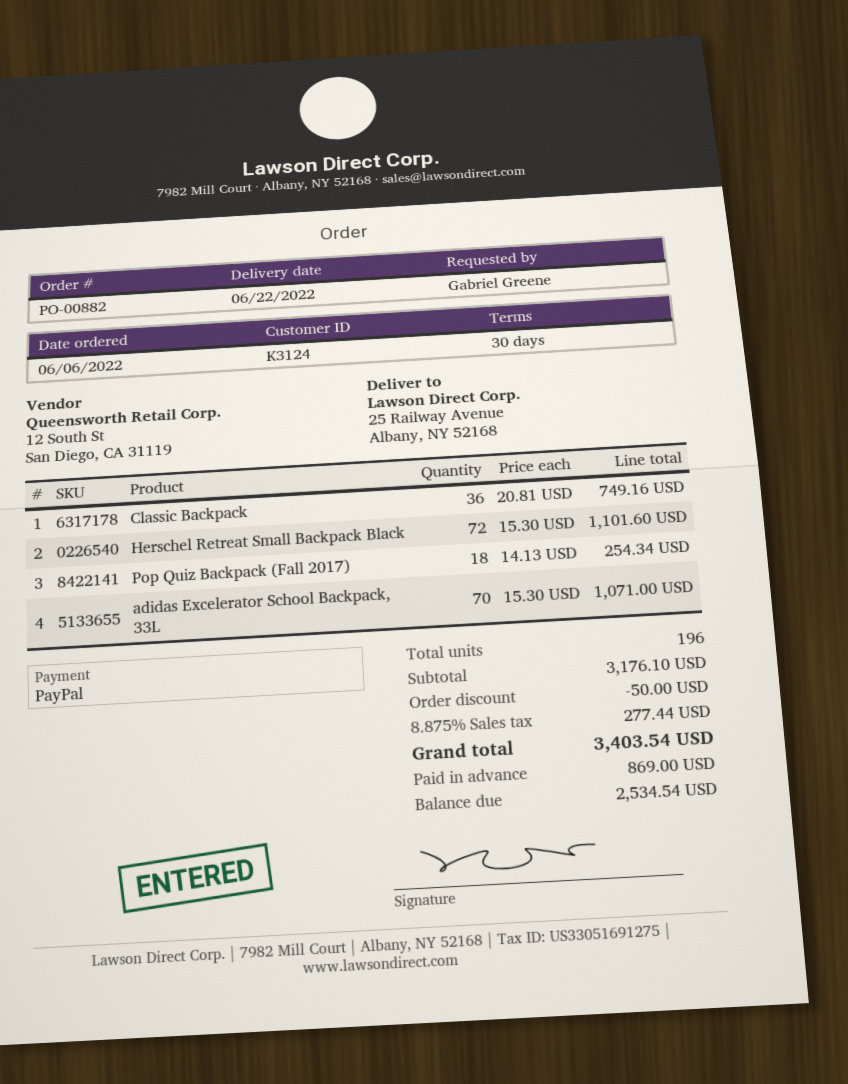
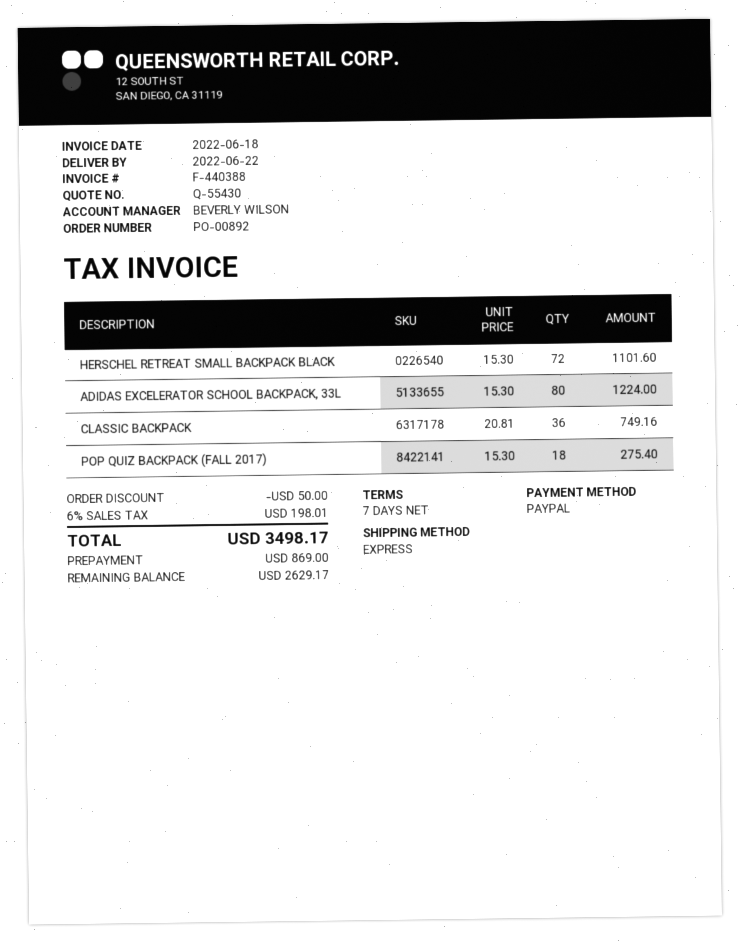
order number: PO-00882 -> PO-00892
payment terms: 30 days -> 7 days
Pop Quiz Backpack (Fall 2017): 18 x 14.13 = 254.34 -> 18 x 15.30 = 275.40
adidas Excelerator School Backpack, 33L: 70 x 15.30 = 1071.00 -> 80 x 15.30 = 1224.00
tax: 8.875% = 277.44 -> 6% = 198.01
total: 3403.54 -> 3498.17
balance: 2534.54 -> 2629.17

